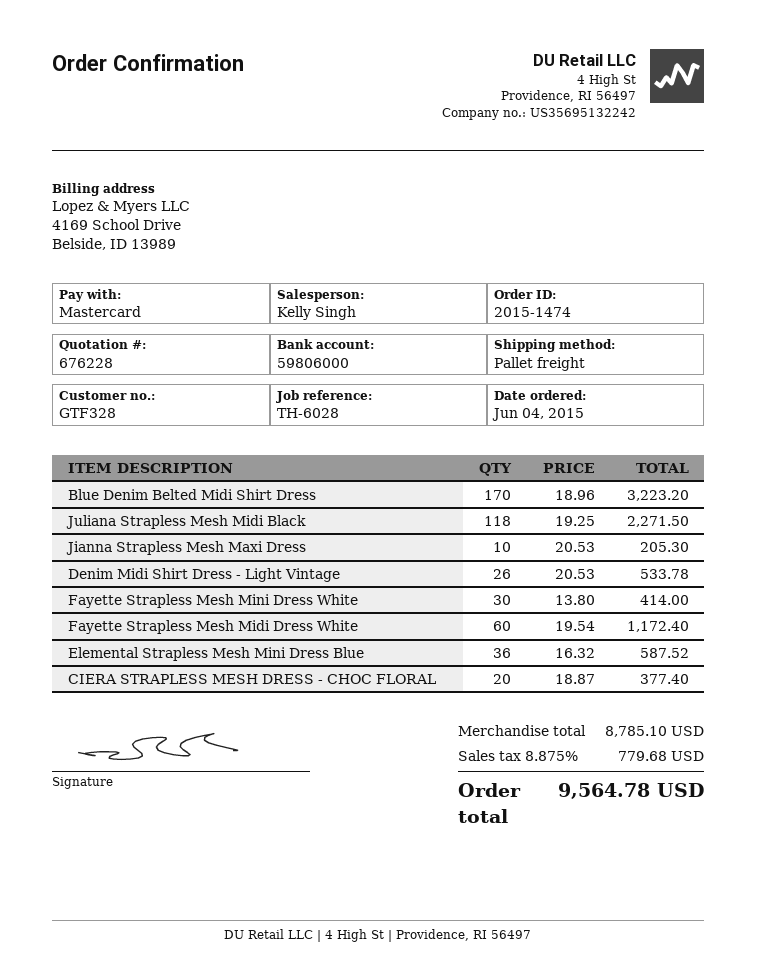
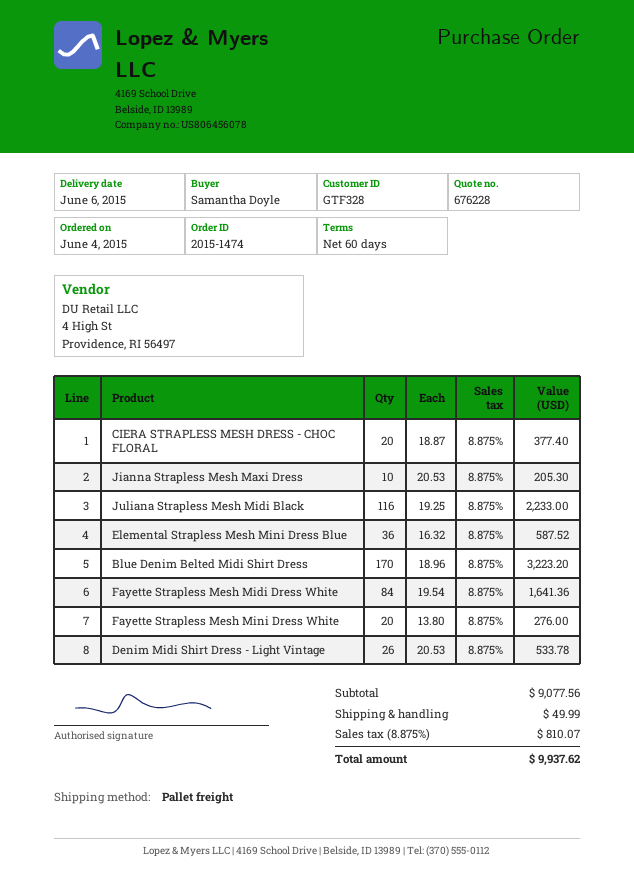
Juliana Strapless Mesh Midi Black: 118 x 19.25 = 2271.50 -> 116 x 19.25 = 2233.00
Fayette Strapless Mesh Mini Dress White: 30 x 13.80 = 414.00 -> 20 x 13.80 = 276.00
Fayette Strapless Mesh Midi Dress White: 60 x 19.54 = 1172.40 -> 84 x 19.54 = 1641.36
subtotal: 8785.10 -> 9077.56
shipping: none -> 49.99
tax: 8.875% = 779.68 -> 8.875% = 810.07
total: 9564.78 -> 9937.62

